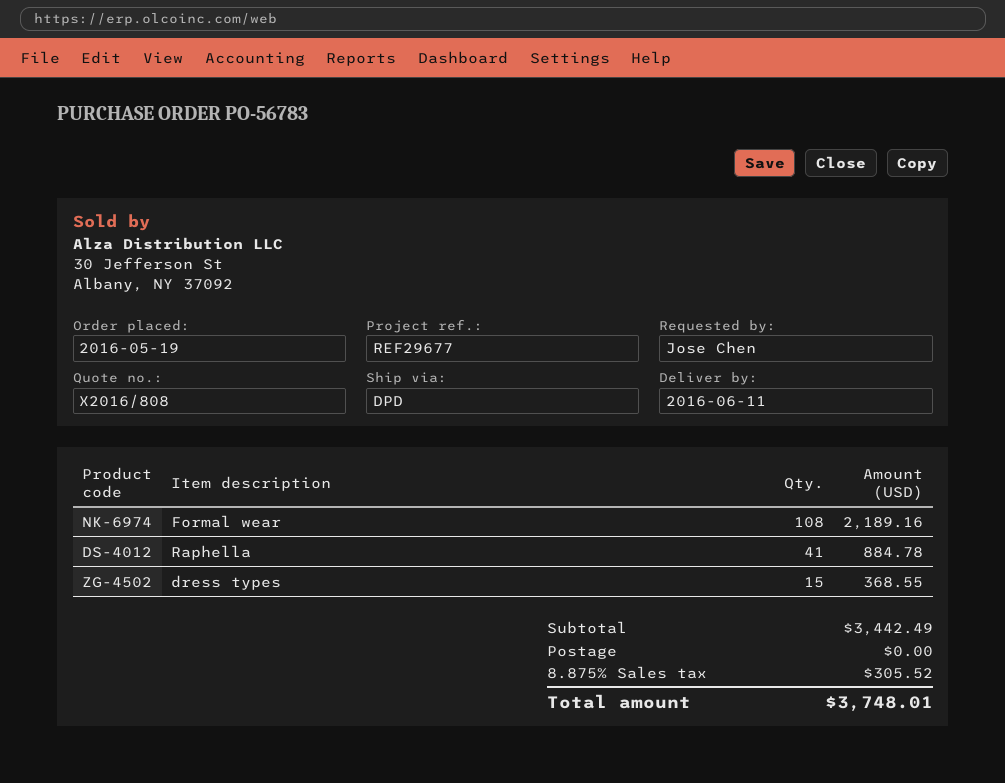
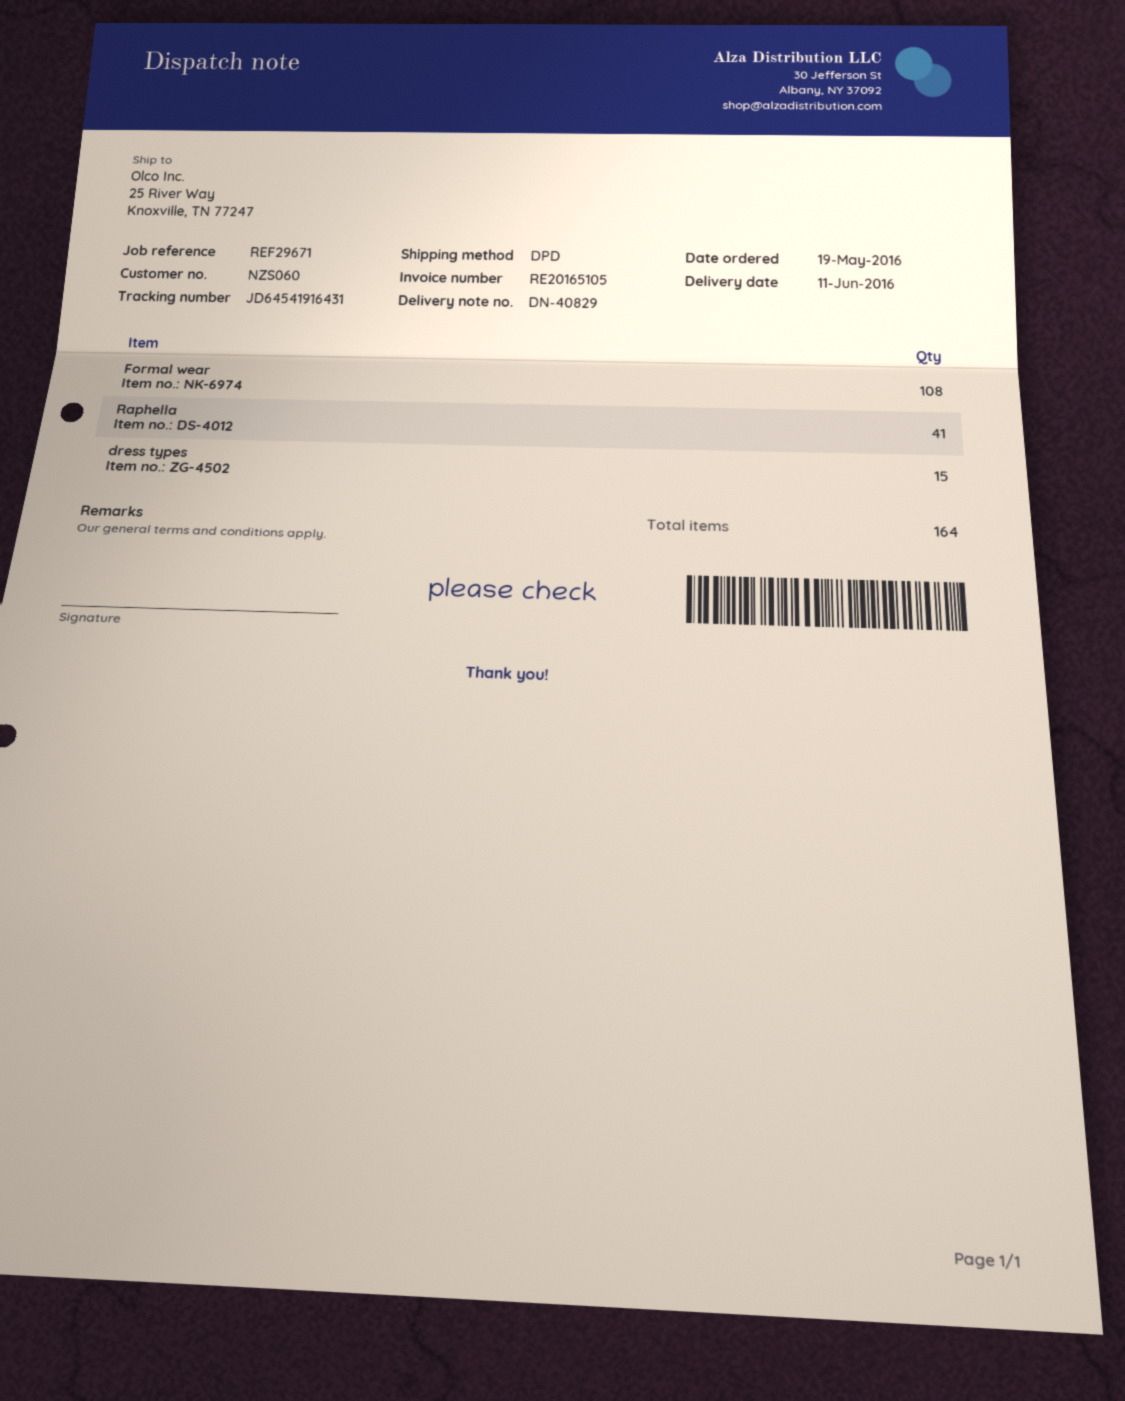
reference: REF29677 -> REF29671

